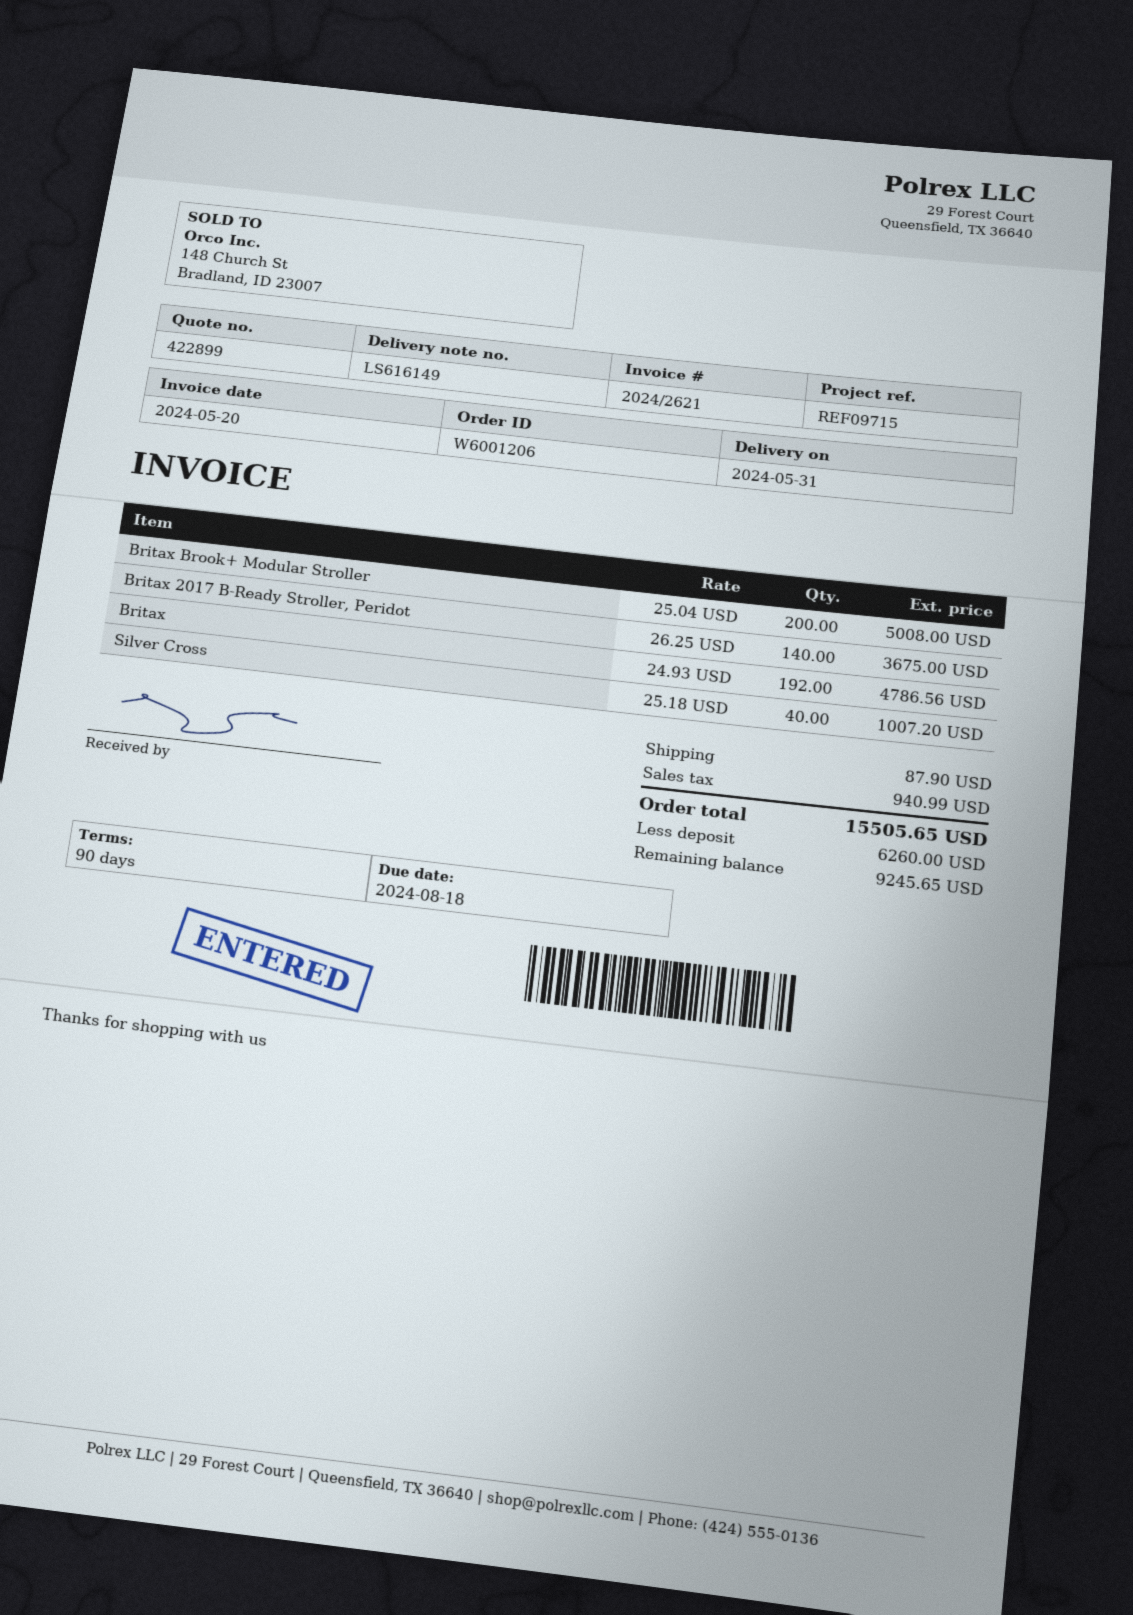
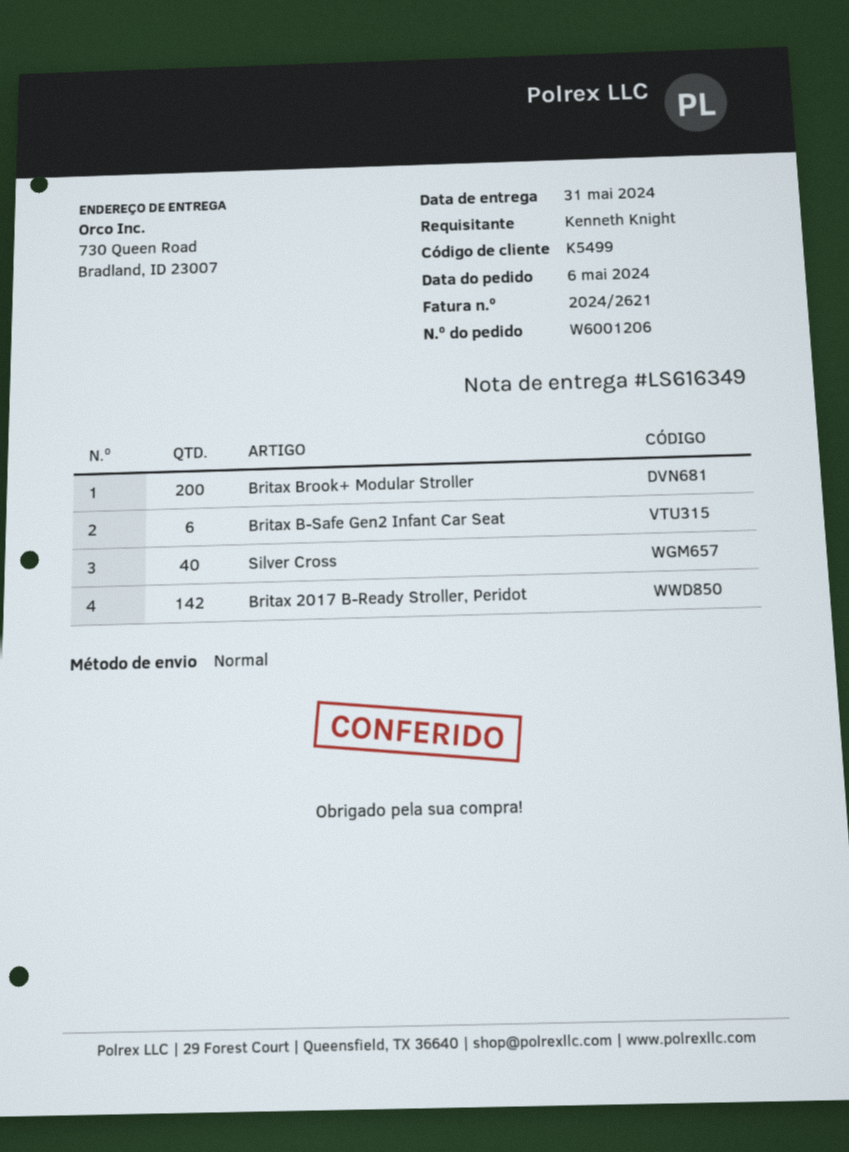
delivery note number: LS616149 -> LS616349
Britax 2017 B-Ready Stroller, Peridot: 140 -> 142
Britax: 192 -> none
Britax B-Safe Gen2 Infant Car Seat: none -> 6

